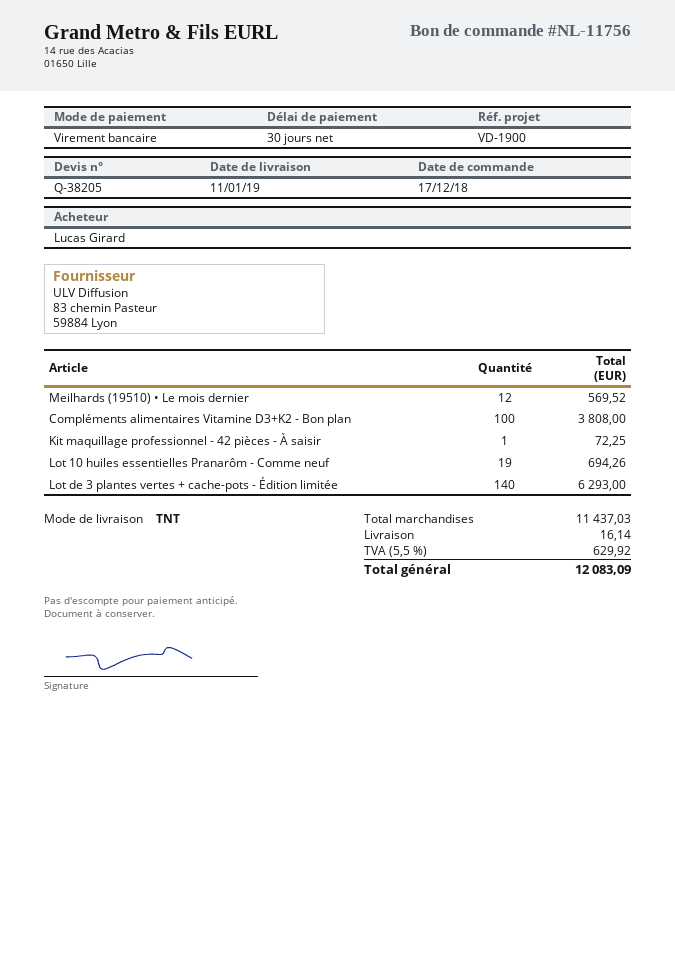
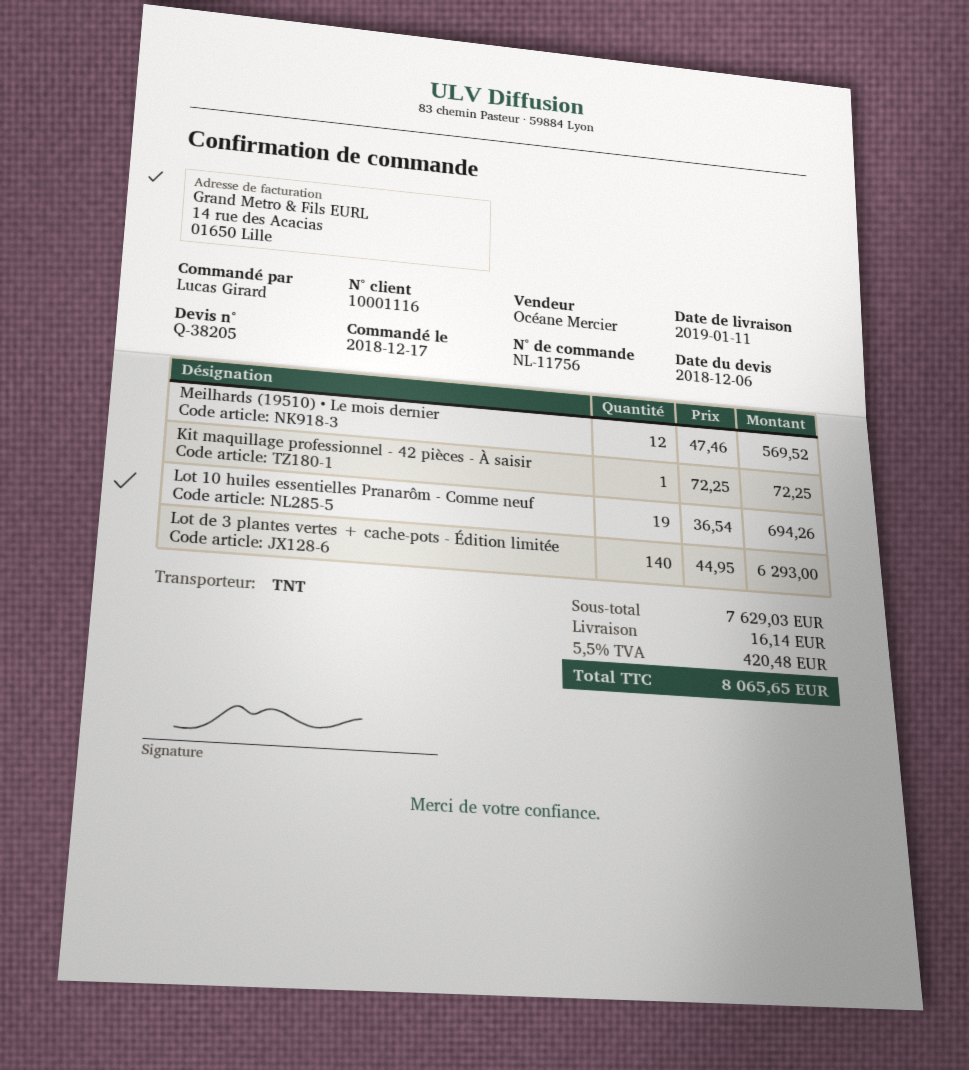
Compléments alimentaires Vitamine D3+K2 - Bon plan: 100 for 3808.00 -> none
subtotal: 11437.03 -> 7629.03
tax: 5.5% = 629.92 -> 5.5% = 420.48
total: 12083.09 -> 8065.65

